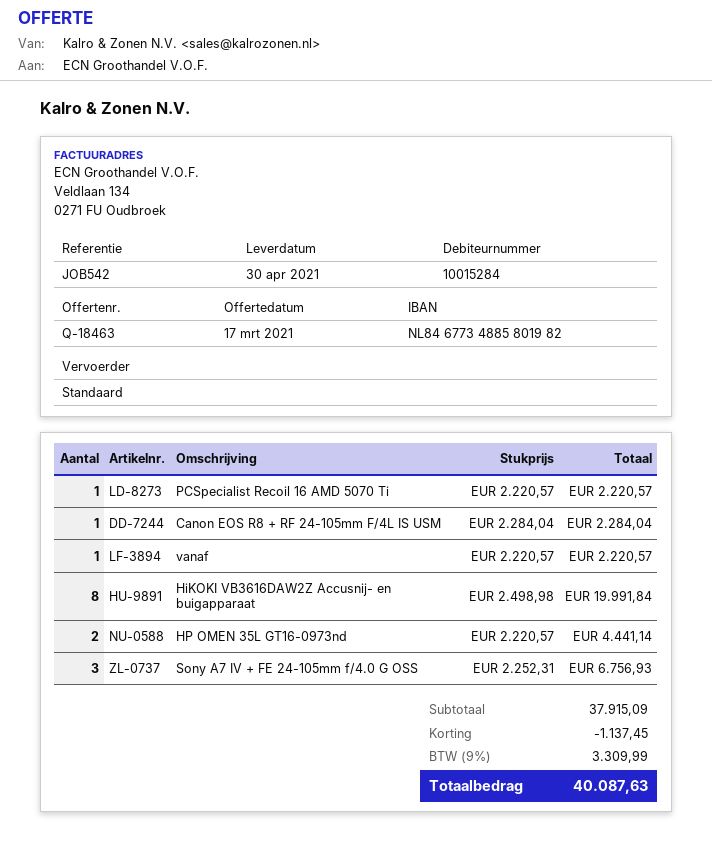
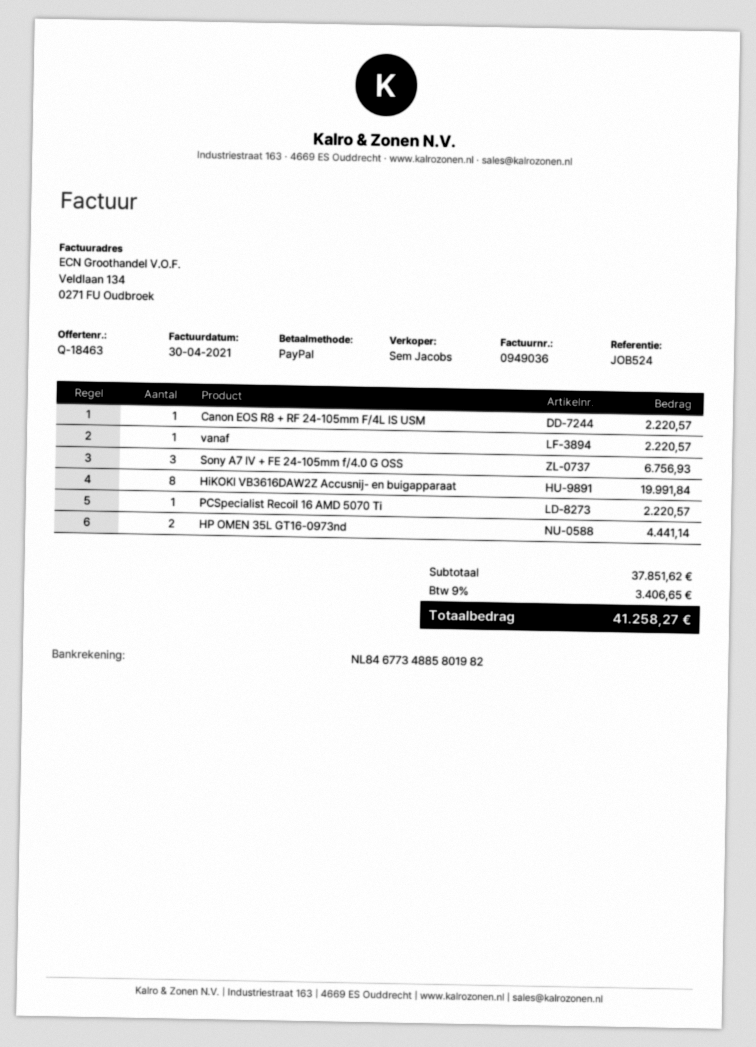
reference: JOB542 -> JOB524
Canon EOS R8 + RF 24-105mm F/4L IS USM: 1 for 2284.04 -> 1 for 2220.57
subtotal: 37915.09 -> 37851.62
discount: 1137.45 -> none
tax: 9% = 3309.99 -> 9% = 3406.65
total: 40087.63 -> 41258.27

